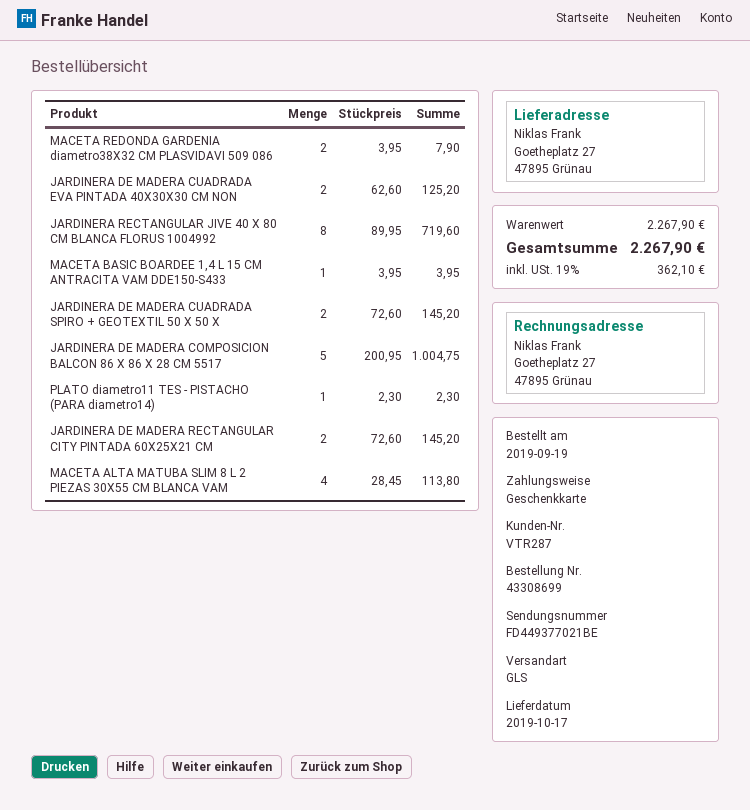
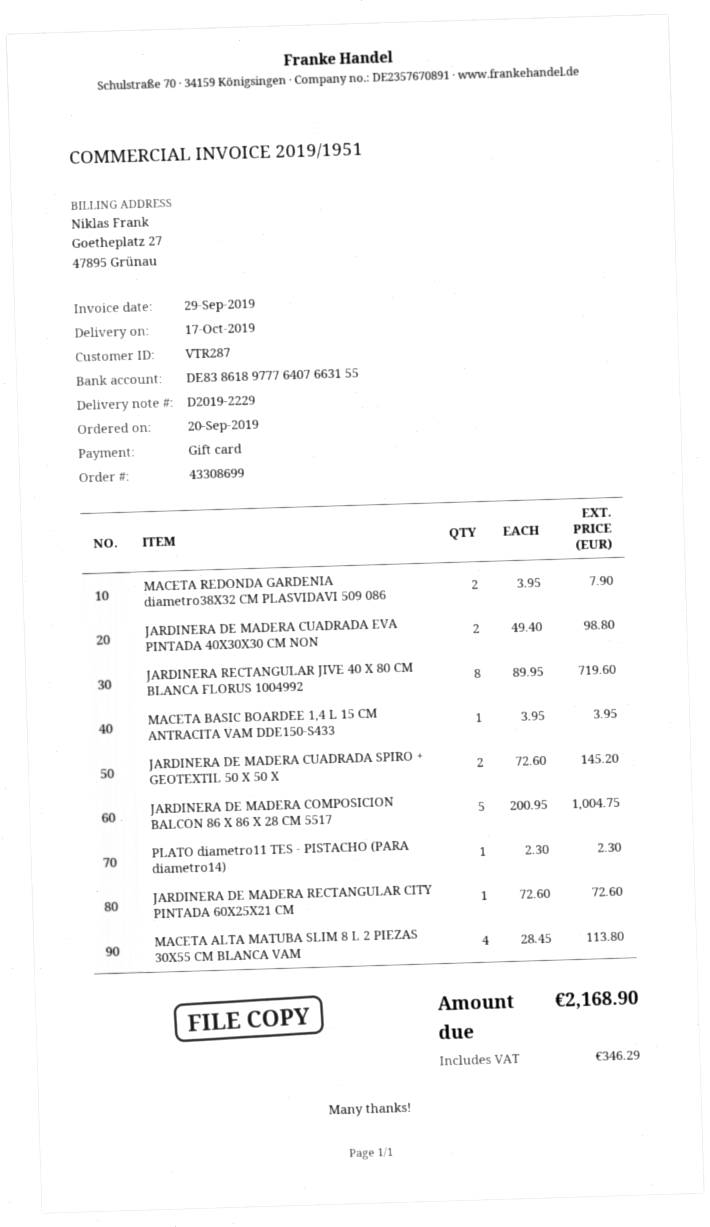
order date: 2019-09-19 -> 2019-09-20
JARDINERA DE MADERA CUADRADA EVA PINTADA 40X30X30 CM NON: 2 x 62.60 = 125.20 -> 2 x 49.40 = 98.80
JARDINERA DE MADERA RECTANGULAR CITY PINTADA 60X25X21 CM: 2 x 72.60 = 145.20 -> 1 x 72.60 = 72.60
tax: 362.10 -> 346.29
total: 2267.90 -> 2168.90

